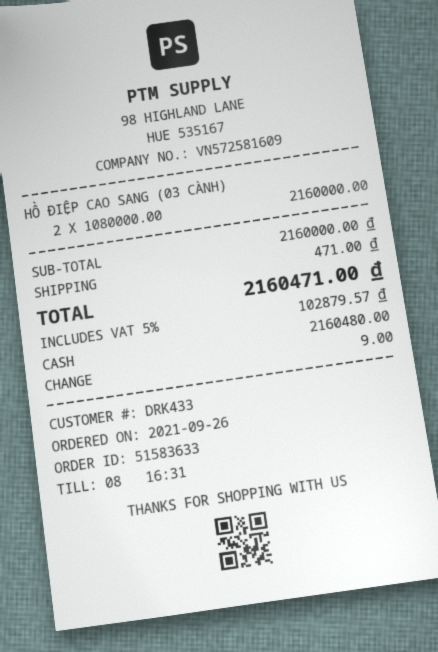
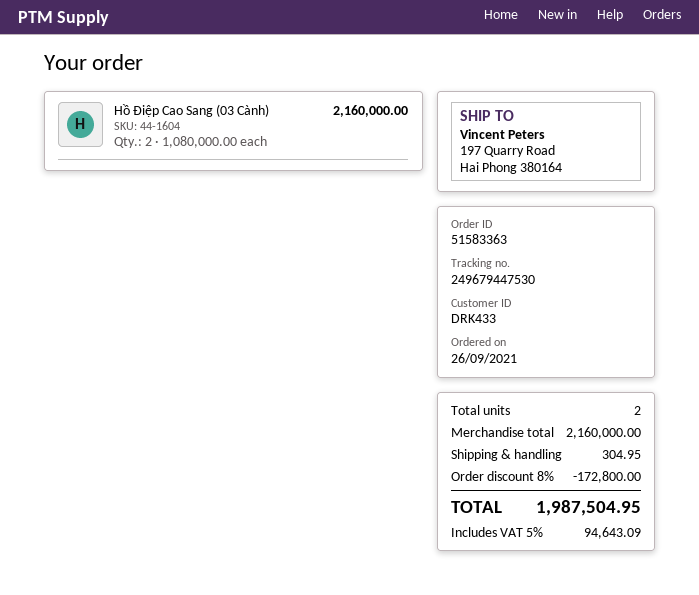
order number: 51583633 -> 51583363
discount: none -> 8% = 172800.00
shipping: 471.00 -> 304.95
tax: 5% = 102879.57 -> 5% = 94643.09
total: 2160471.00 -> 1987504.95

